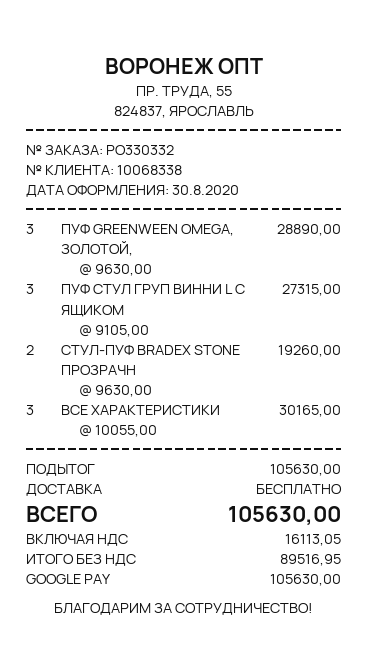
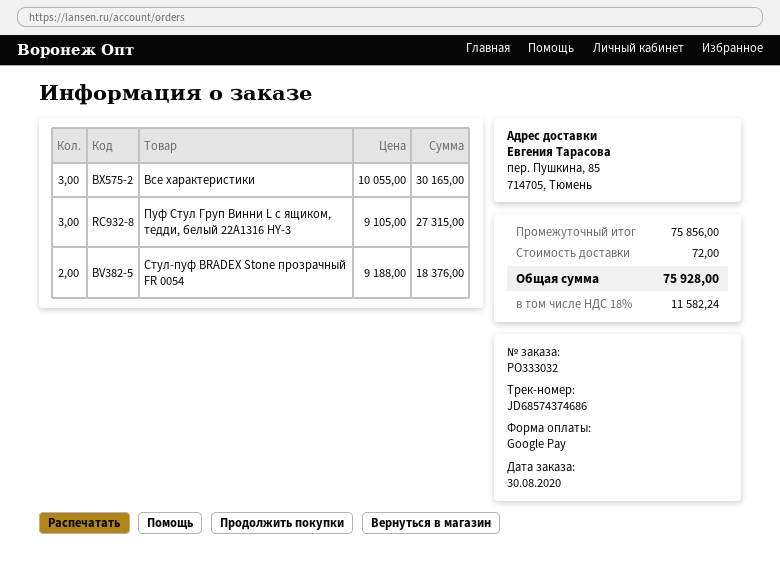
order number: PO330332 -> PO333032
ПУФ GREENWEEN OMEGA, ЗОЛОТОЙ,: 3 x 9630.00 = 28890.00 -> none
СТУЛ-ПУФ BRADEX STONE ПРОЗРАЧН: 2 x 9630.00 = 19260.00 -> 2 x 9188.00 = 18376.00
subtotal: 105630.00 -> 75856.00
shipping: 0.00 -> 72.00
tax: 16113.05 -> 11582.24
total: 105630.00 -> 75928.00

